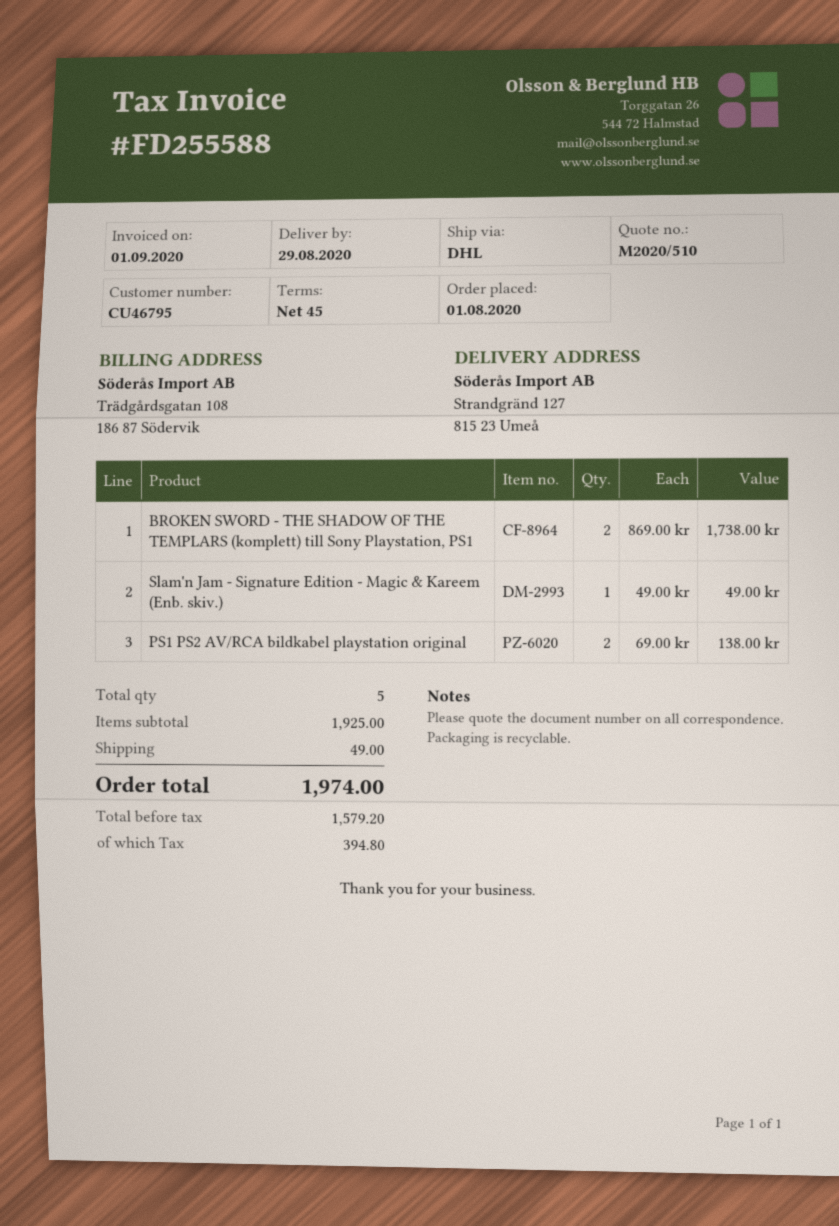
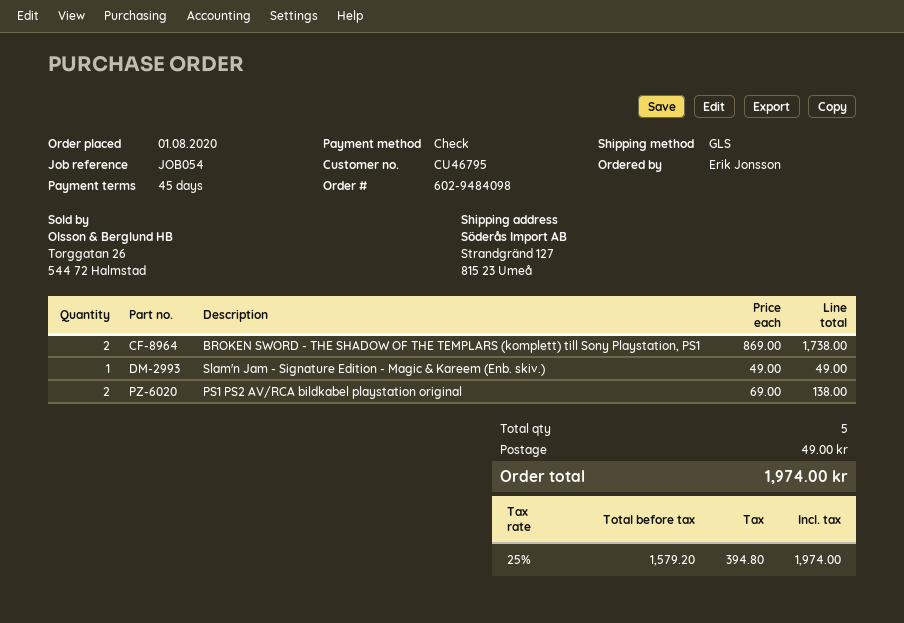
shipping method: DHL -> GLS

